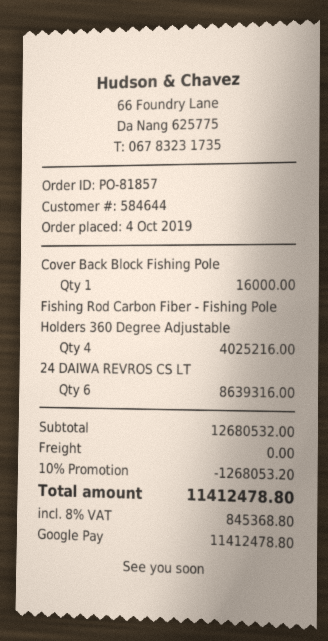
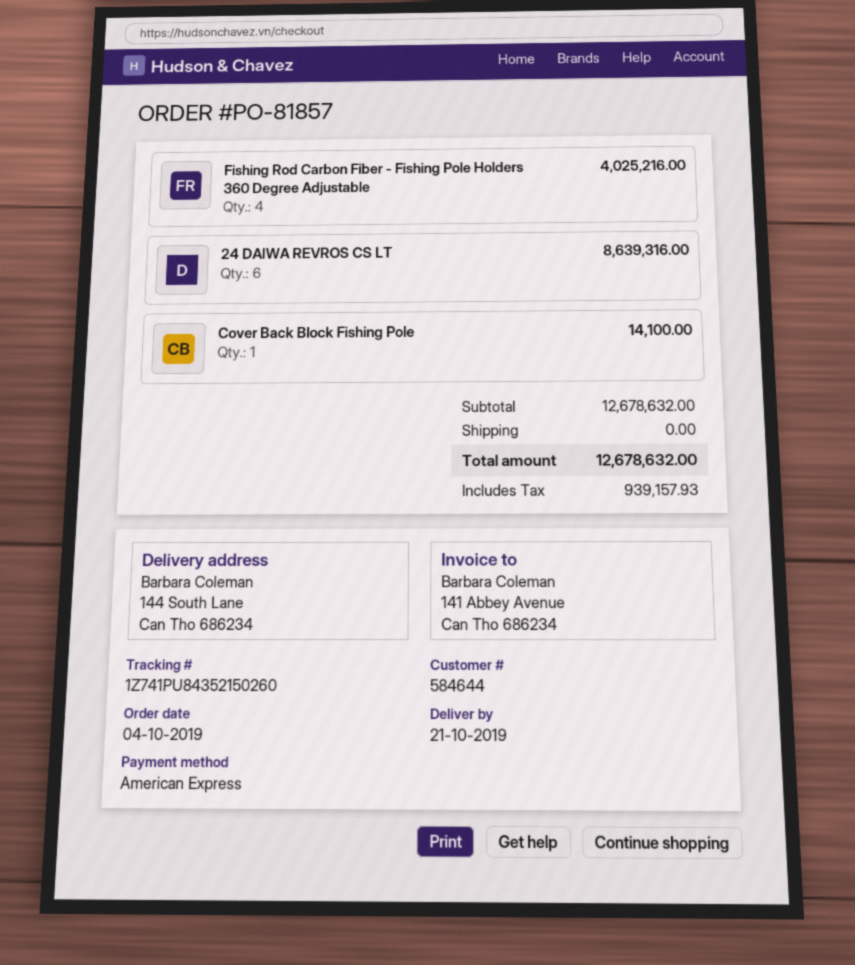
payment method: Google Pay -> American Express
Cover Back Block Fishing Pole: 1 for 16000.00 -> 1 for 14100.00
subtotal: 12680532.00 -> 12678632.00
discount: 10% = 1268053.20 -> none
tax: 845368.80 -> 939157.93
total: 11412478.80 -> 12678632.00

